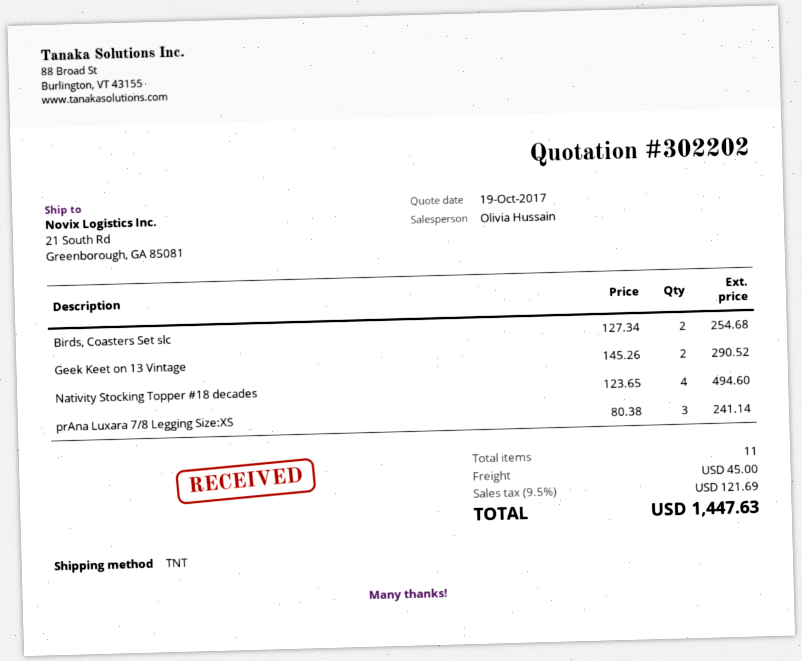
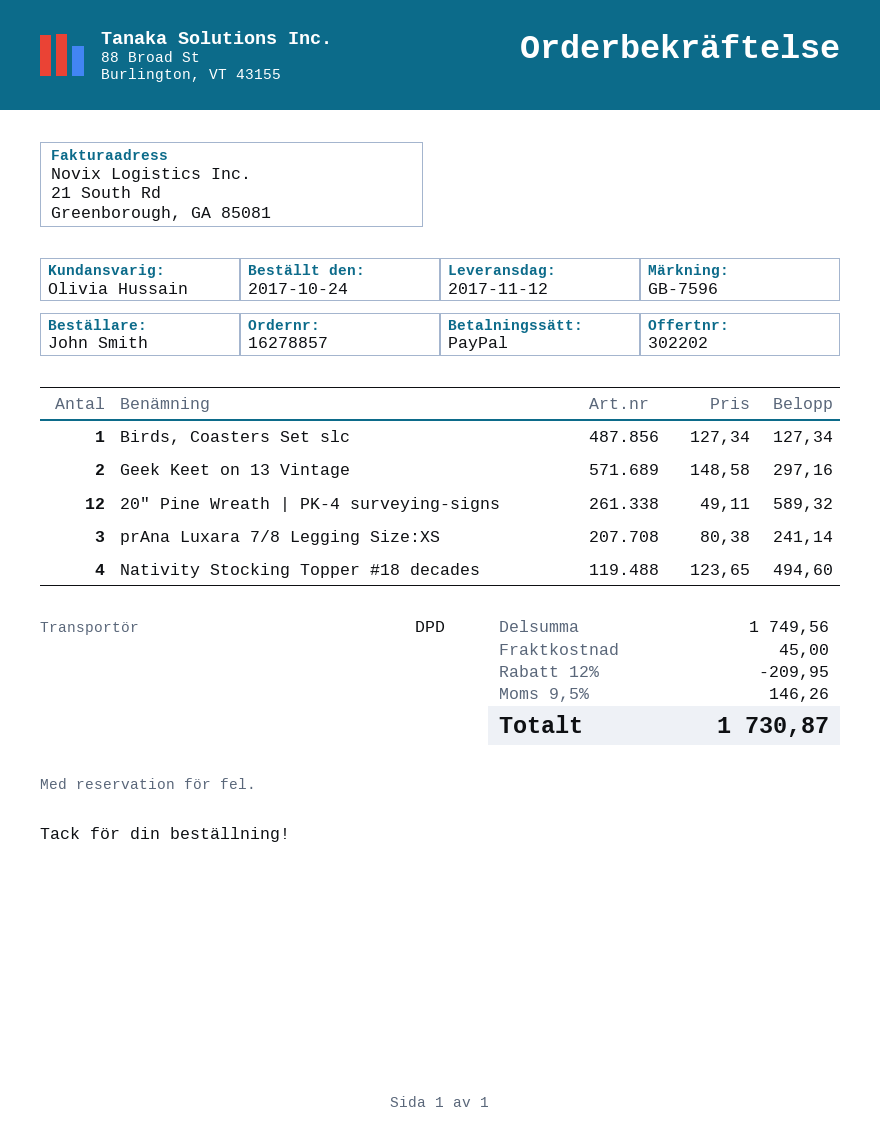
shipping method: TNT -> DPD
Birds, Coasters Set slc: 2 x 127.34 = 254.68 -> 1 x 127.34 = 127.34
Geek Keet on 13 Vintage: 2 x 145.26 = 290.52 -> 2 x 148.58 = 297.16
20" Pine Wreath | PK-4 surveying-signs: none -> 12 x 49.11 = 589.32
discount: none -> 12% = 209.95
tax: 9.5% = 121.69 -> 9.5% = 146.26
total: 1447.63 -> 1730.87

